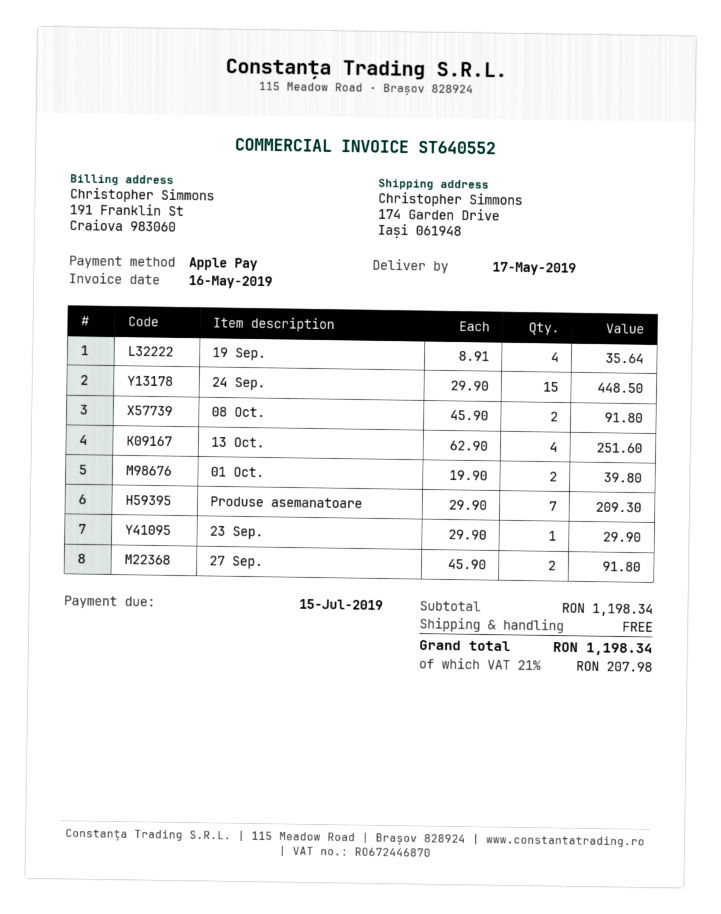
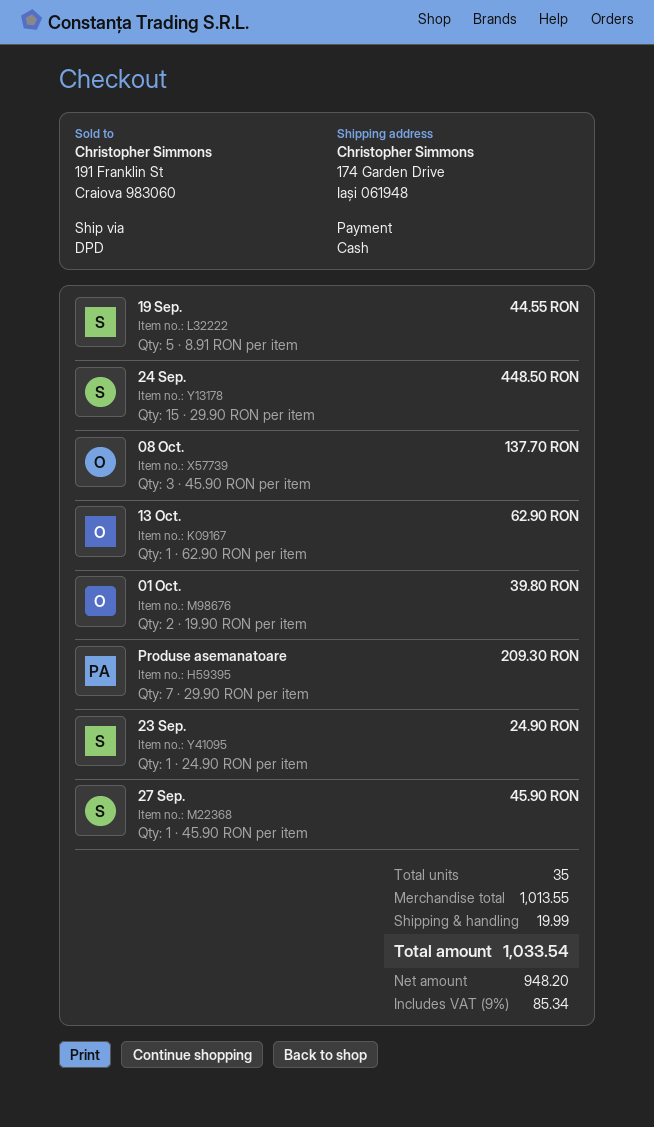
payment method: Apple Pay -> cash
19 Sep.: 4 x 8.91 = 35.64 -> 5 x 8.91 = 44.55
08 Oct.: 2 x 45.90 = 91.80 -> 3 x 45.90 = 137.70
13 Oct.: 4 x 62.90 = 251.60 -> 1 x 62.90 = 62.90
23 Sep.: 1 x 29.90 = 29.90 -> 1 x 24.90 = 24.90
27 Sep.: 2 x 45.90 = 91.80 -> 1 x 45.90 = 45.90
subtotal: 1198.34 -> 1013.55
shipping: 0.00 -> 19.99
tax: 21% = 207.98 -> 9% = 85.34
total: 1198.34 -> 1033.54

